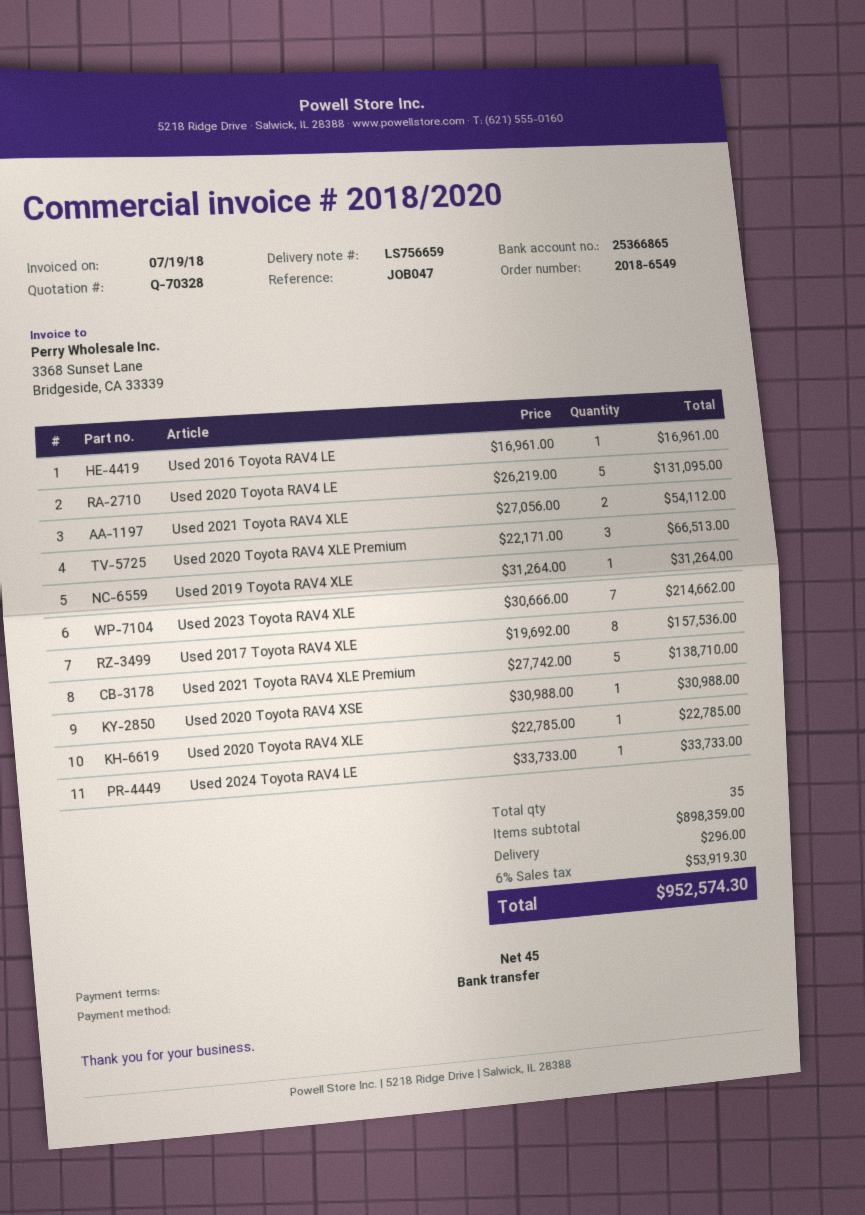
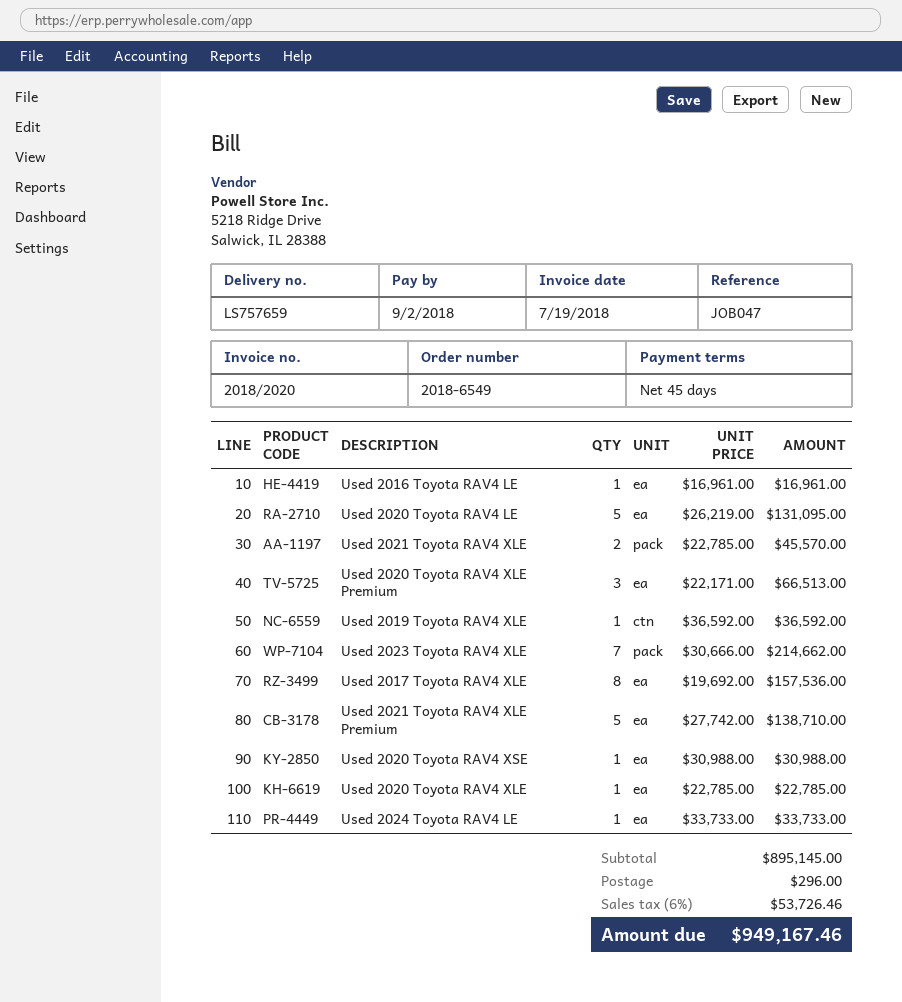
delivery note number: LS756659 -> LS757659
Used 2021 Toyota RAV4 XLE: 2 x 27056.00 = 54112.00 -> 2 x 22785.00 = 45570.00
Used 2019 Toyota RAV4 XLE: 1 x 31264.00 = 31264.00 -> 1 x 36592.00 = 36592.00
subtotal: 898359.00 -> 895145.00
tax: 6% = 53919.30 -> 6% = 53726.46
total: 952574.30 -> 949167.46

